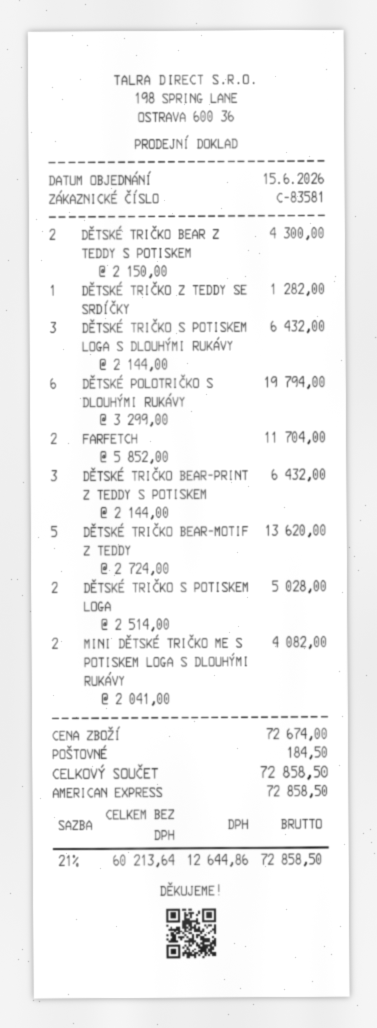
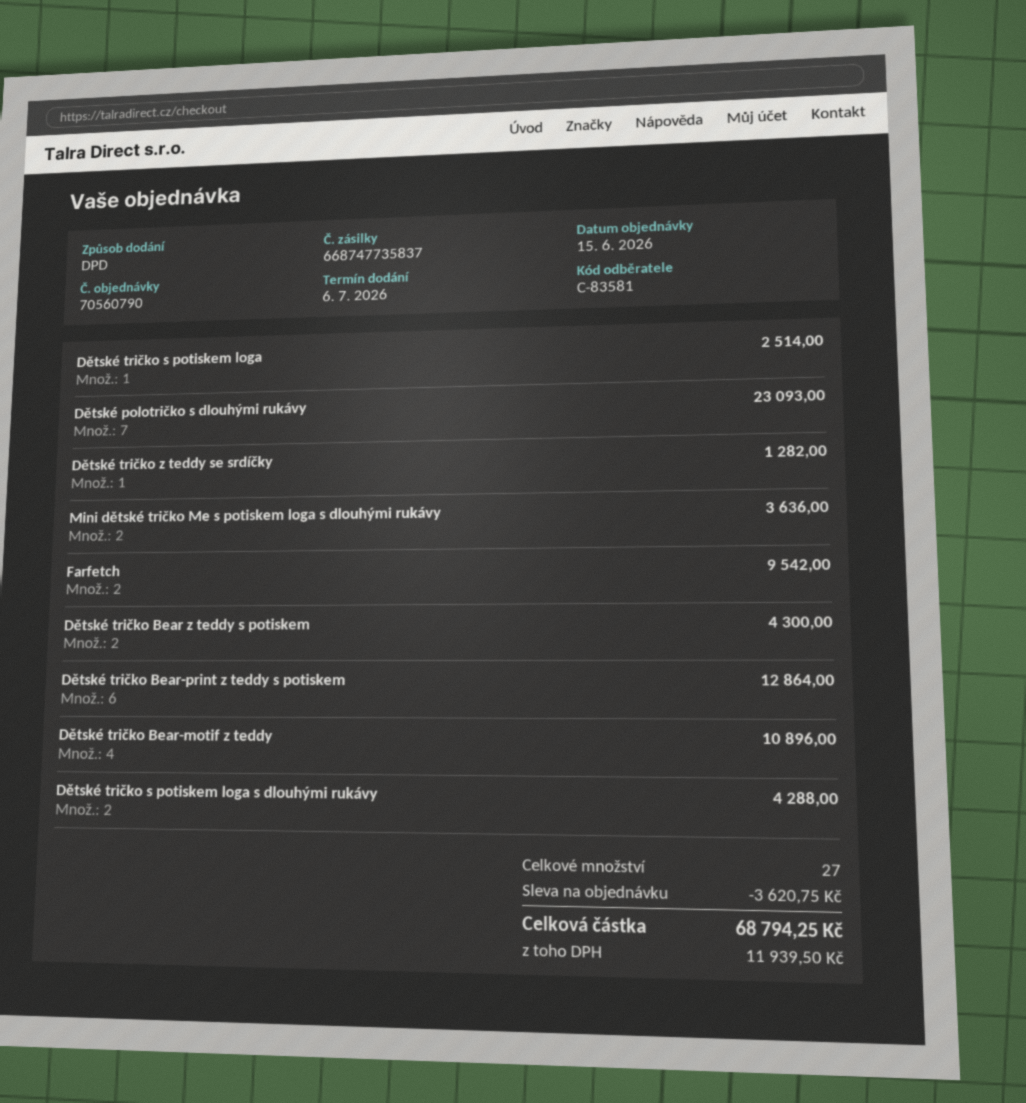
DĚTSKÉ TRIČKO S POTISKEM LOGA S DLOUHÝMI RUKÁVY: 3 for 6432.00 -> 2 for 4288.00
DĚTSKÉ POLOTRIČKO S DLOUHÝMI RUKÁVY: 6 for 19794.00 -> 7 for 23093.00
FARFETCH: 2 for 11704.00 -> 2 for 9542.00
DĚTSKÉ TRIČKO BEAR-PRINT Z TEDDY S POTISKEM: 3 for 6432.00 -> 6 for 12864.00
DĚTSKÉ TRIČKO BEAR-MOTIF Z TEDDY: 5 for 13620.00 -> 4 for 10896.00
DĚTSKÉ TRIČKO S POTISKEM LOGA: 2 for 5028.00 -> 1 for 2514.00
MINI DĚTSKÉ TRIČKO ME S POTISKEM LOGA S DLOUHÝMI RUKÁVY: 2 for 4082.00 -> 2 for 3636.00
discount: none -> 3620.75
shipping: 184.50 -> none
tax: 12644.86 -> 11939.50
total: 72858.50 -> 68794.25

